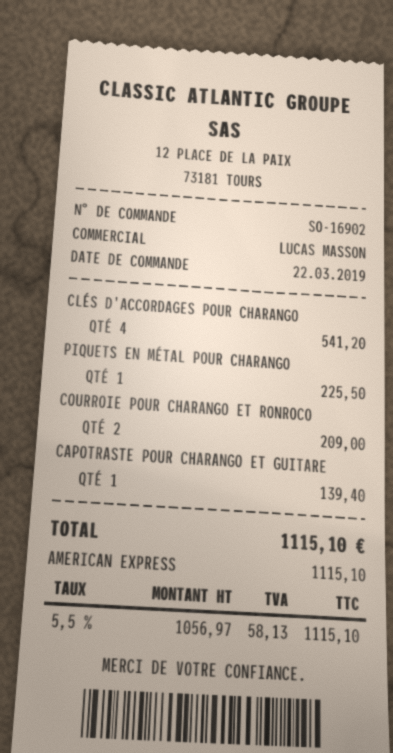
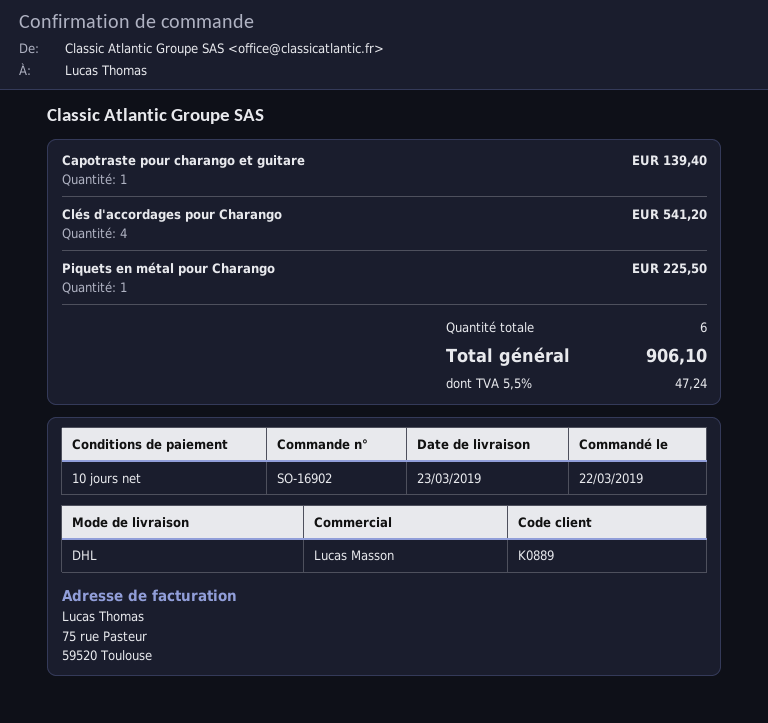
COURROIE POUR CHARANGO ET RONROCO: 2 for 209.00 -> none
tax: 5.5% = 58.13 -> 5.5% = 47.24
total: 1115.10 -> 906.10

